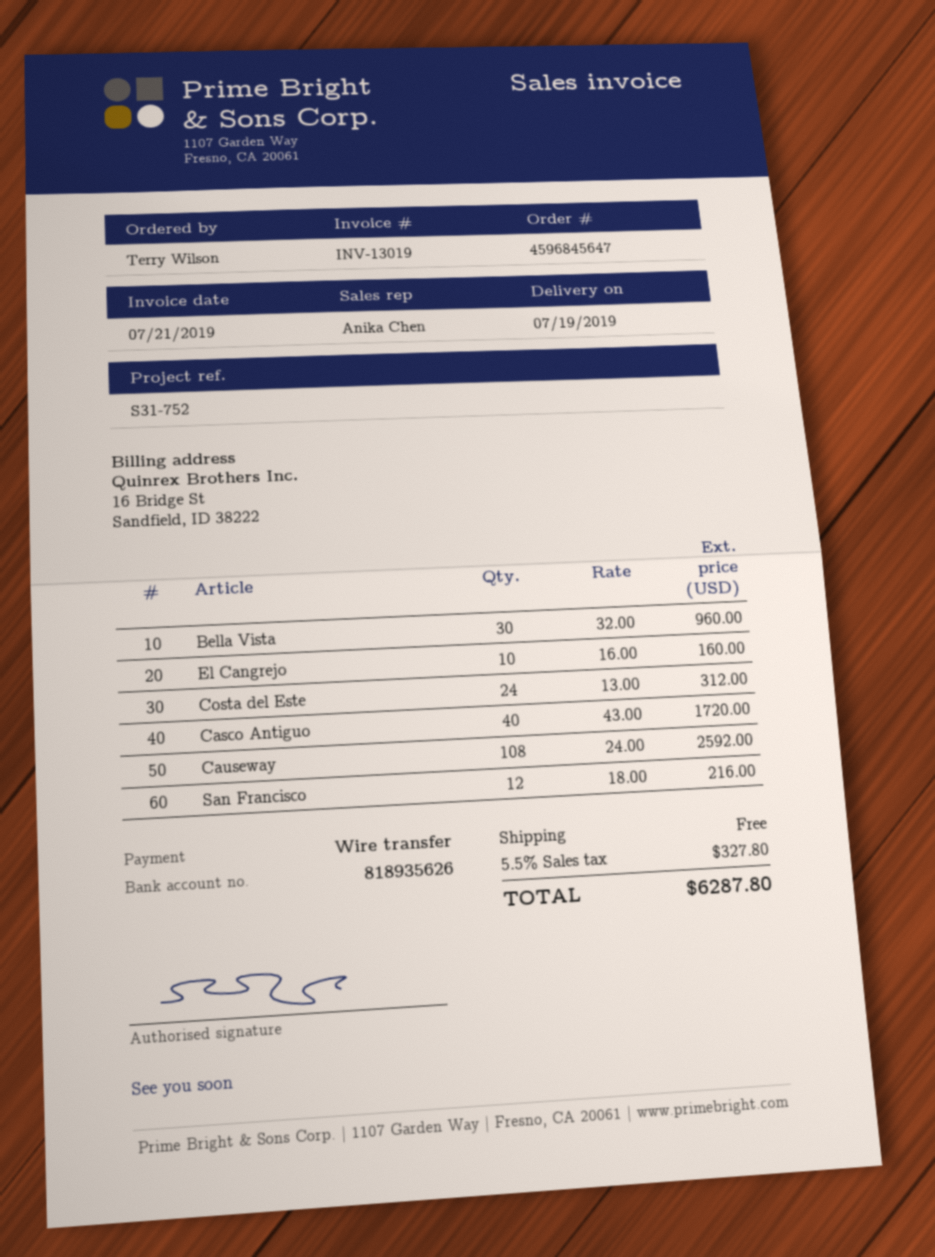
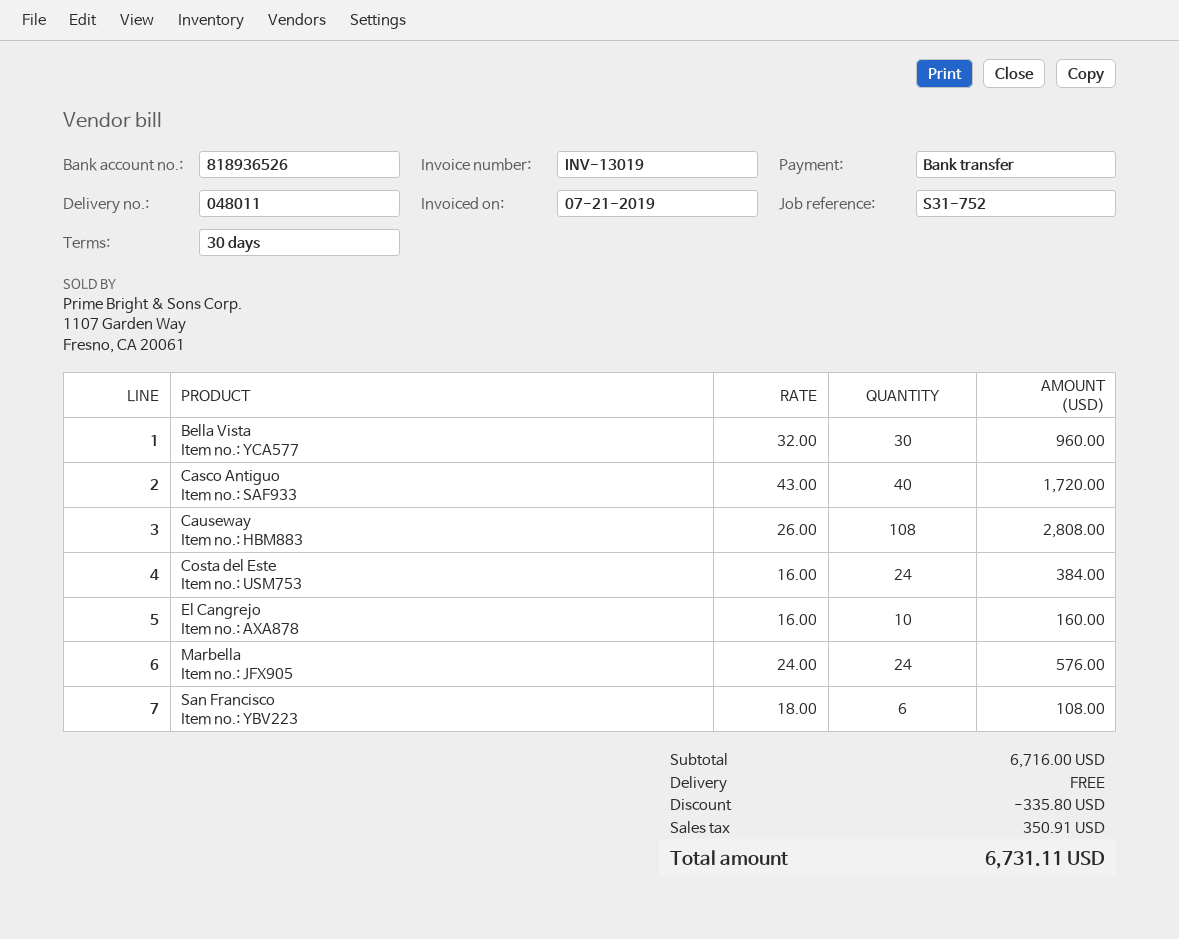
bank account: 818935626 -> 818936526
Costa del Este: 24 x 13.00 = 312.00 -> 24 x 16.00 = 384.00
Causeway: 108 x 24.00 = 2592.00 -> 108 x 26.00 = 2808.00
San Francisco: 12 x 18.00 = 216.00 -> 6 x 18.00 = 108.00
Marbella: none -> 24 x 24.00 = 576.00
discount: none -> 335.80
tax: 327.80 -> 350.91
total: 6287.80 -> 6731.11

